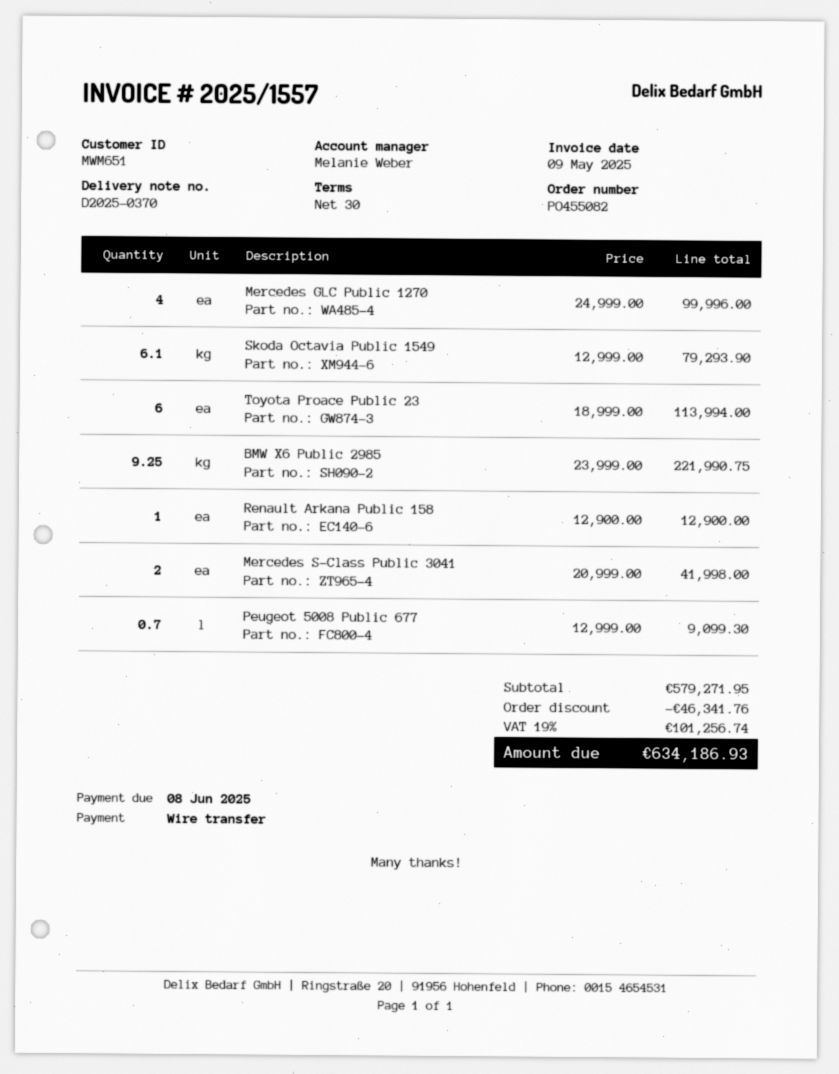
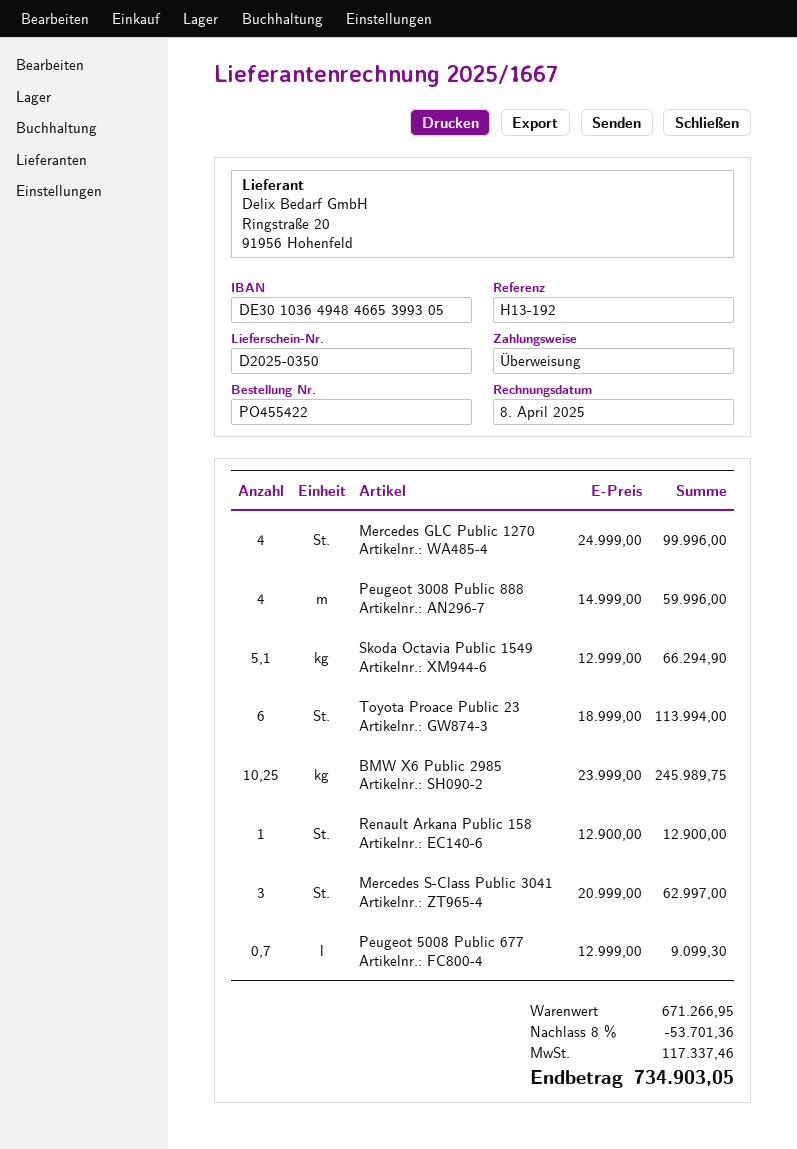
order number: PO455082 -> PO455422
delivery note number: D2025-0370 -> D2025-0350
invoice number: 2025/1557 -> 2025/1667
invoice date: 2025-05-09 -> 2025-04-08
Skoda Octavia Public 1549: 6.1 x 12999.00 = 79293.90 -> 5.1 x 12999.00 = 66294.90
BMW X6 Public 2985: 9.25 x 23999.00 = 221990.75 -> 10.25 x 23999.00 = 245989.75
Mercedes S-Class Public 3041: 2 x 20999.00 = 41998.00 -> 3 x 20999.00 = 62997.00
Peugeot 3008 Public 888: none -> 4 x 14999.00 = 59996.00
subtotal: 579271.95 -> 671266.95
discount: 46341.76 -> 53701.36
tax: 101256.74 -> 117337.46
total: 634186.93 -> 734903.05

